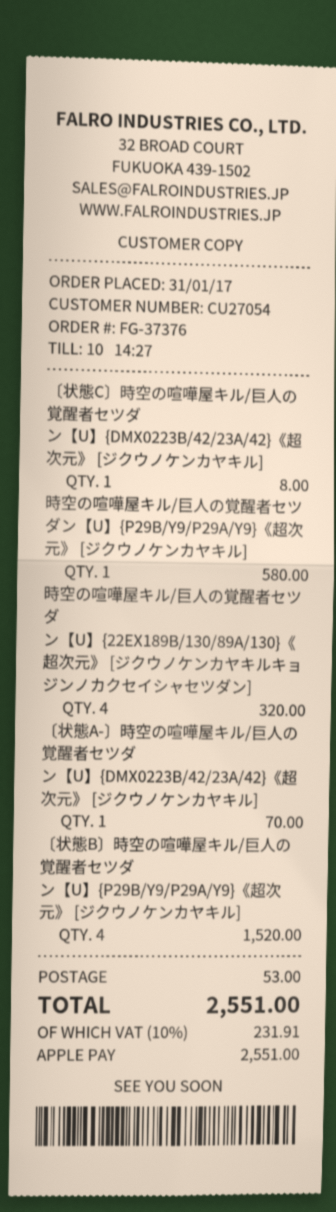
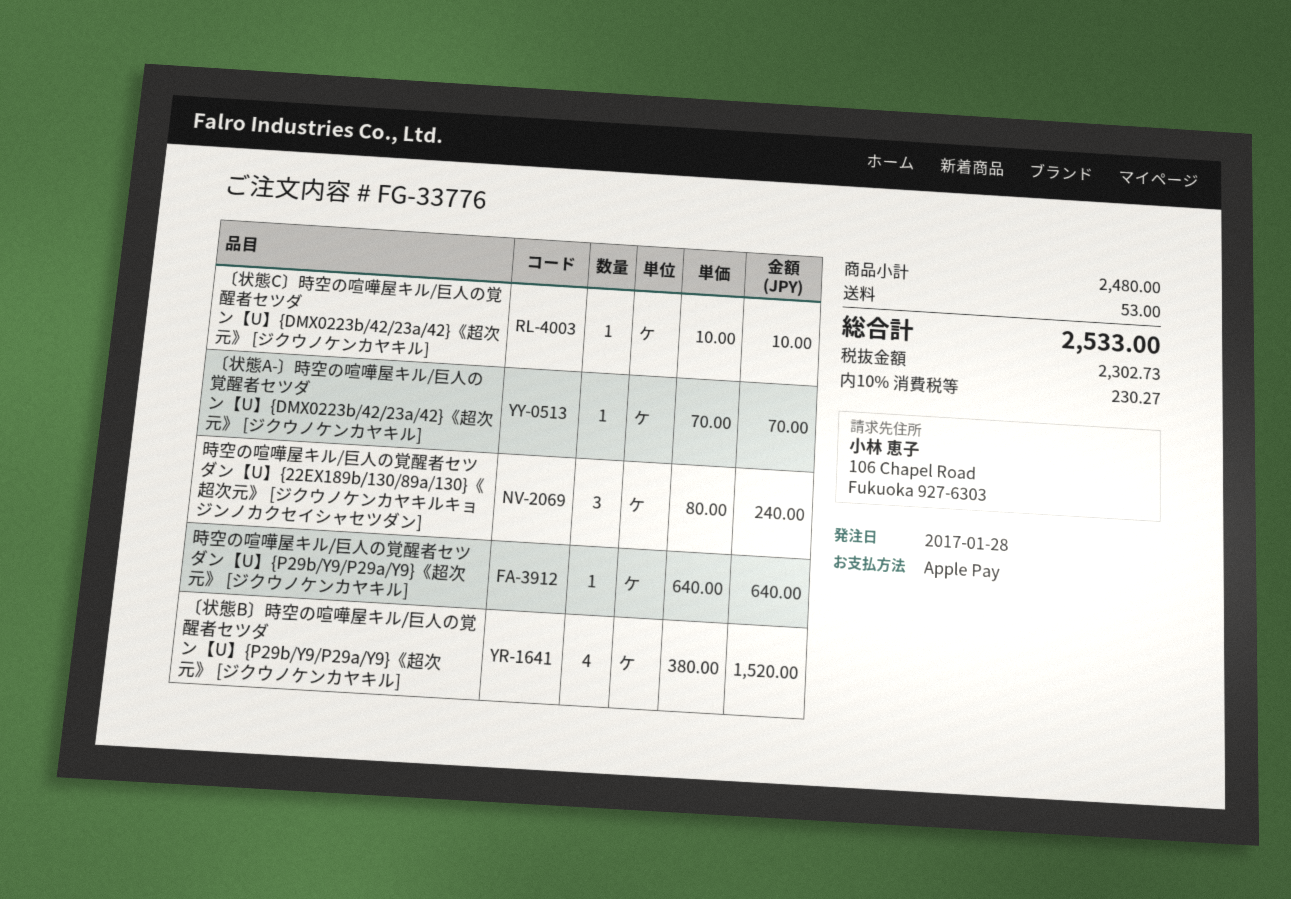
order number: FG-37376 -> FG-33776
order date: 2017-01-31 -> 2017-01-28
〔状態C〕時空の喧嘩屋キル/巨人の覚醒者セツダン【U】{DMX0223B/42/23A/42}《超次元》 [ジクウノケンカヤキル]: 1 for 8.00 -> 1 for 10.00
時空の喧嘩屋キル/巨人の覚醒者セツダン【U】{P29B/Y9/P29A/Y9}《超次元》 [ジクウノケンカヤキル]: 1 for 580.00 -> 1 for 640.00
時空の喧嘩屋キル/巨人の覚醒者セツダン【U】{22EX189B/130/89A/130}《超次元》 [ジクウノケンカヤキルキョジンノカクセイシャセツダン]: 4 for 320.00 -> 3 for 240.00
tax: 10% = 231.91 -> 10% = 230.27
total: 2551.00 -> 2533.00

